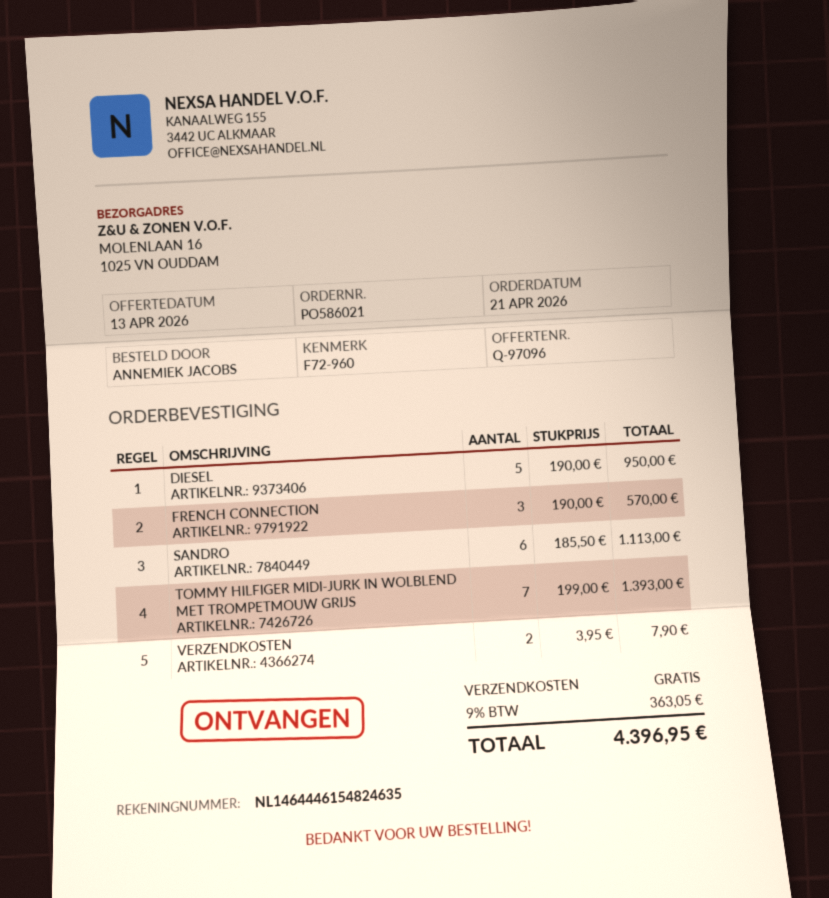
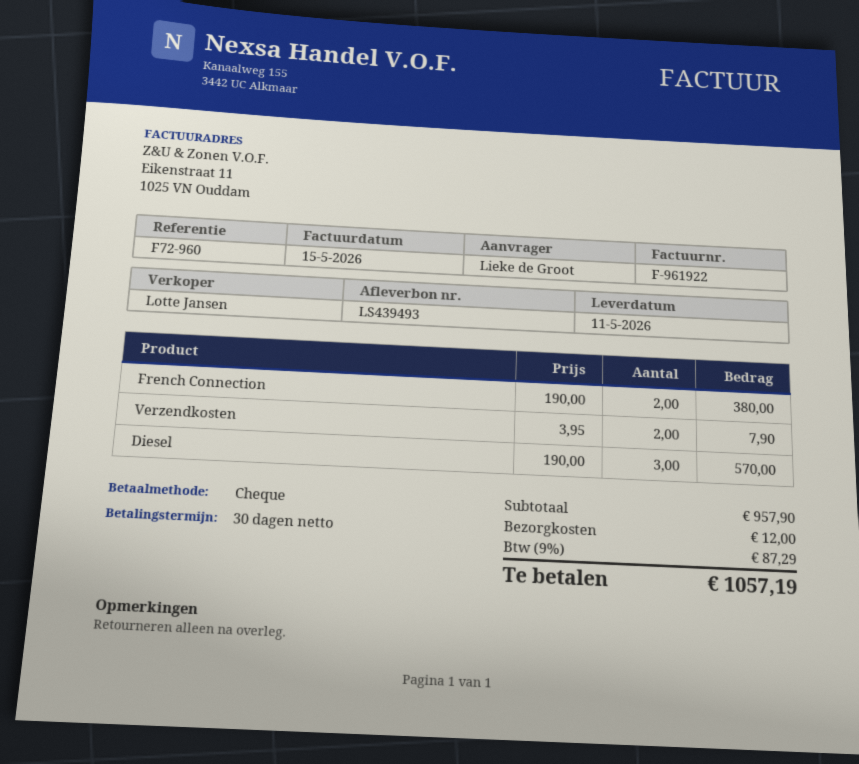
ordered by: ANNEMIEK JACOBS -> Lieke de Groot
DIESEL: 5 x 190.00 = 950.00 -> 3 x 190.00 = 570.00
FRENCH CONNECTION: 3 x 190.00 = 570.00 -> 2 x 190.00 = 380.00
SANDRO: 6 x 185.50 = 1113.00 -> none
TOMMY HILFIGER MIDI-JURK IN WOLBLEND MET TROMPETMOUW GRIJS: 7 x 199.00 = 1393.00 -> none
shipping: 0.00 -> 12.00
tax: 9% = 363.05 -> 9% = 87.29
total: 4396.95 -> 1057.19

